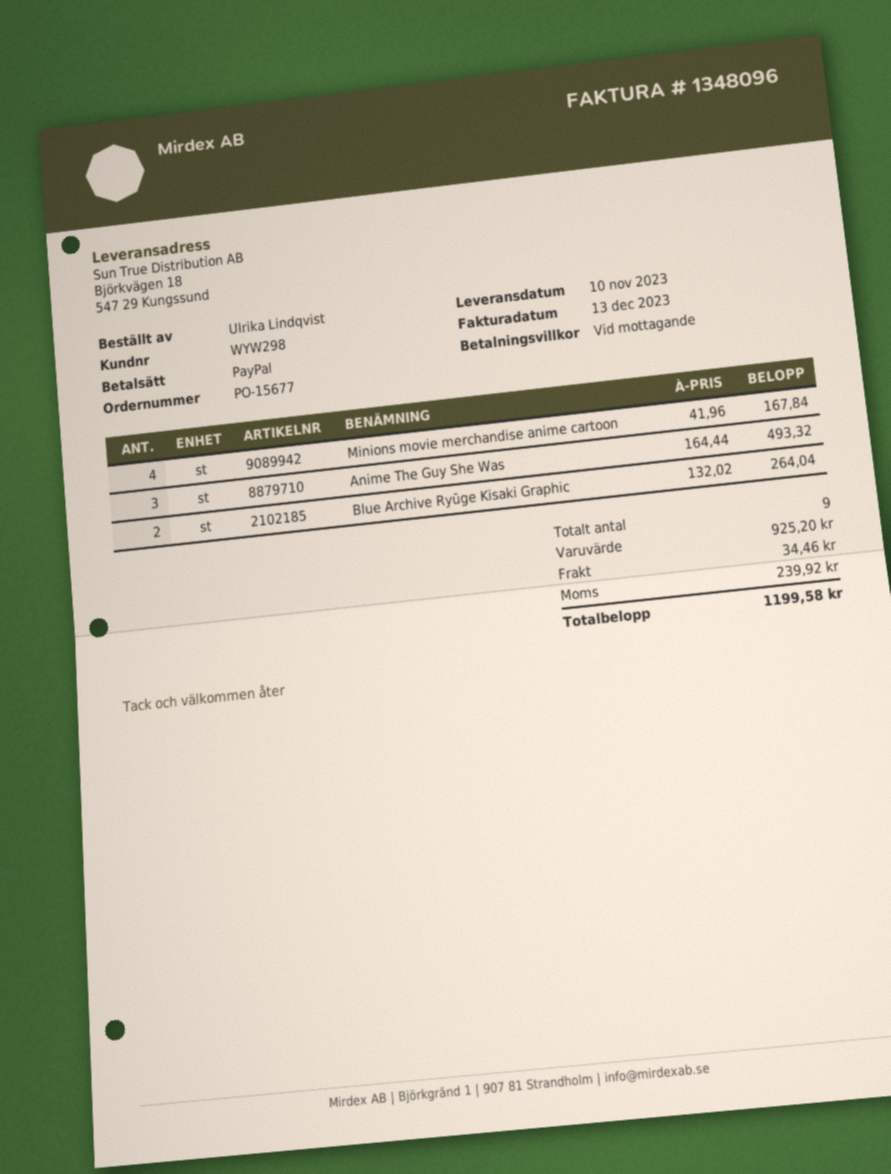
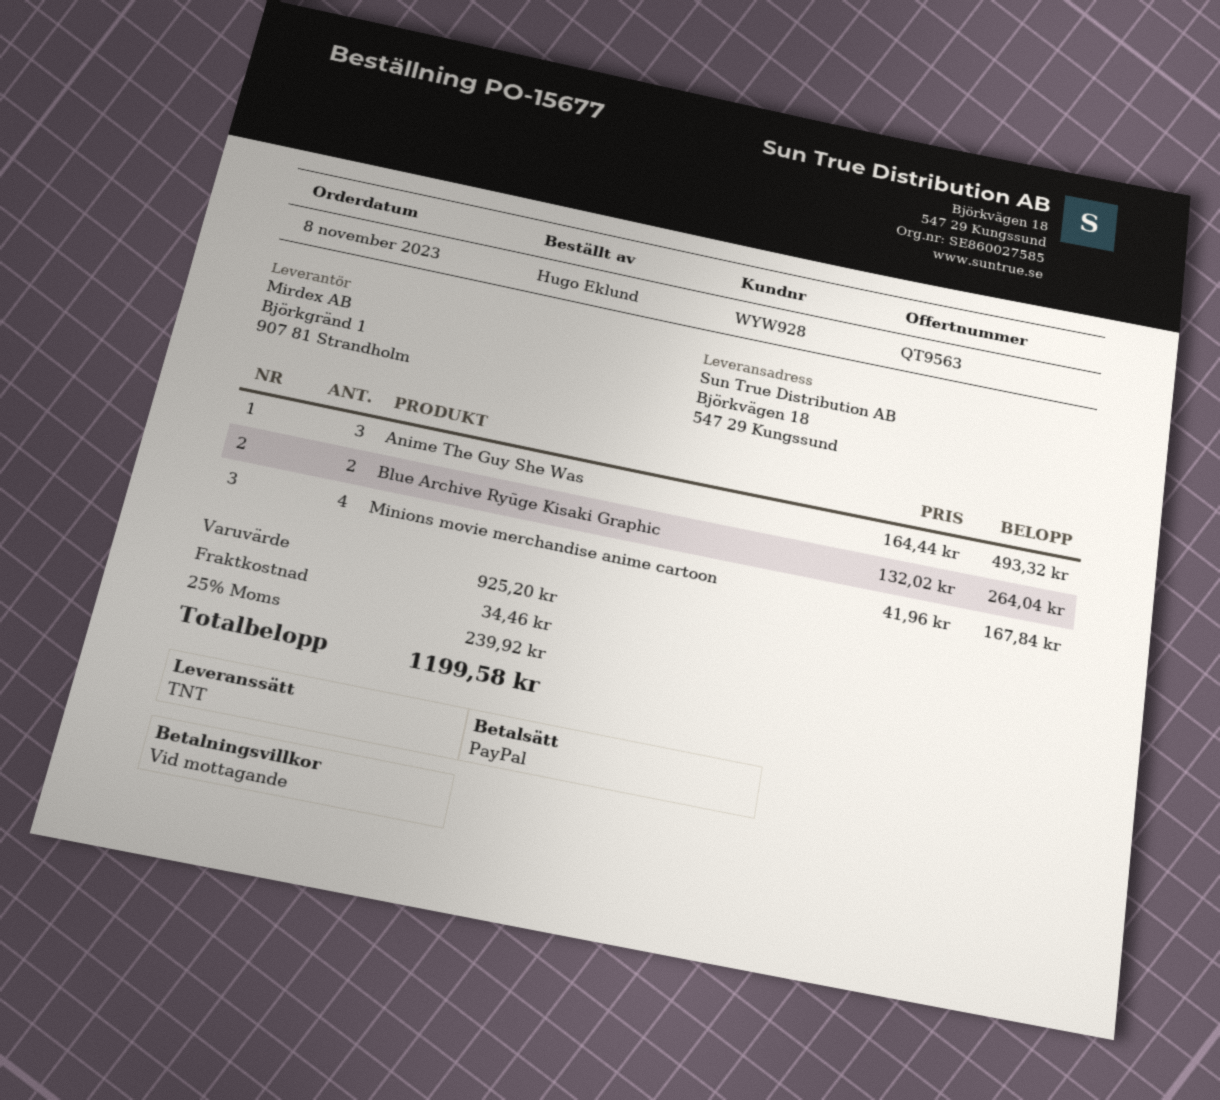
customer number: WYW298 -> WYW928
ordered by: Ulrika Lindqvist -> Hugo Eklund

